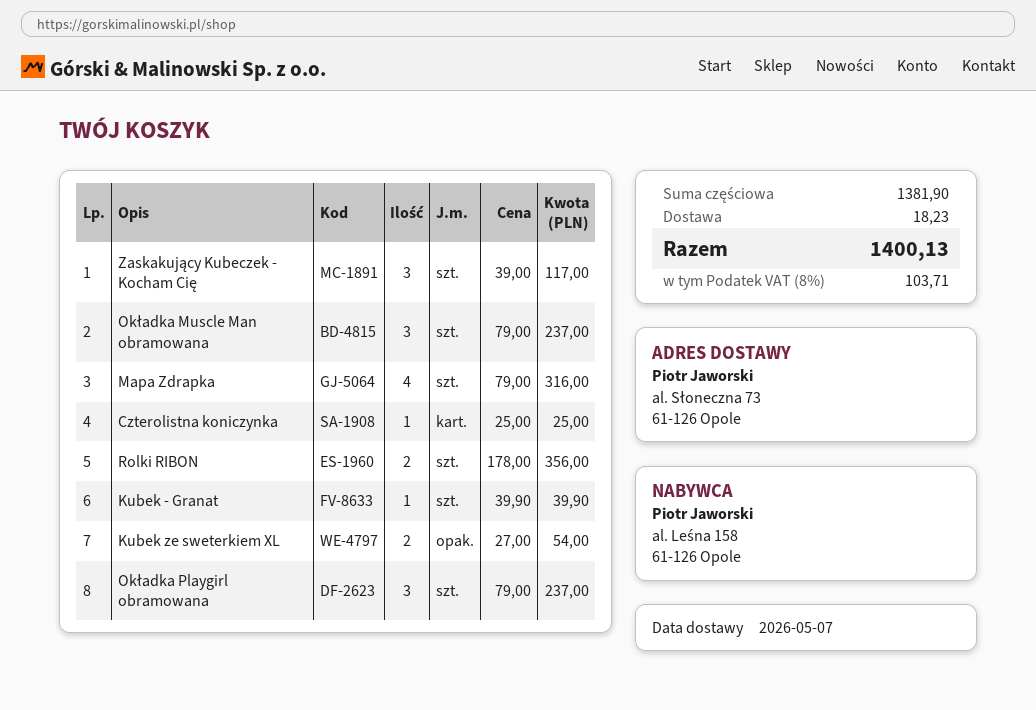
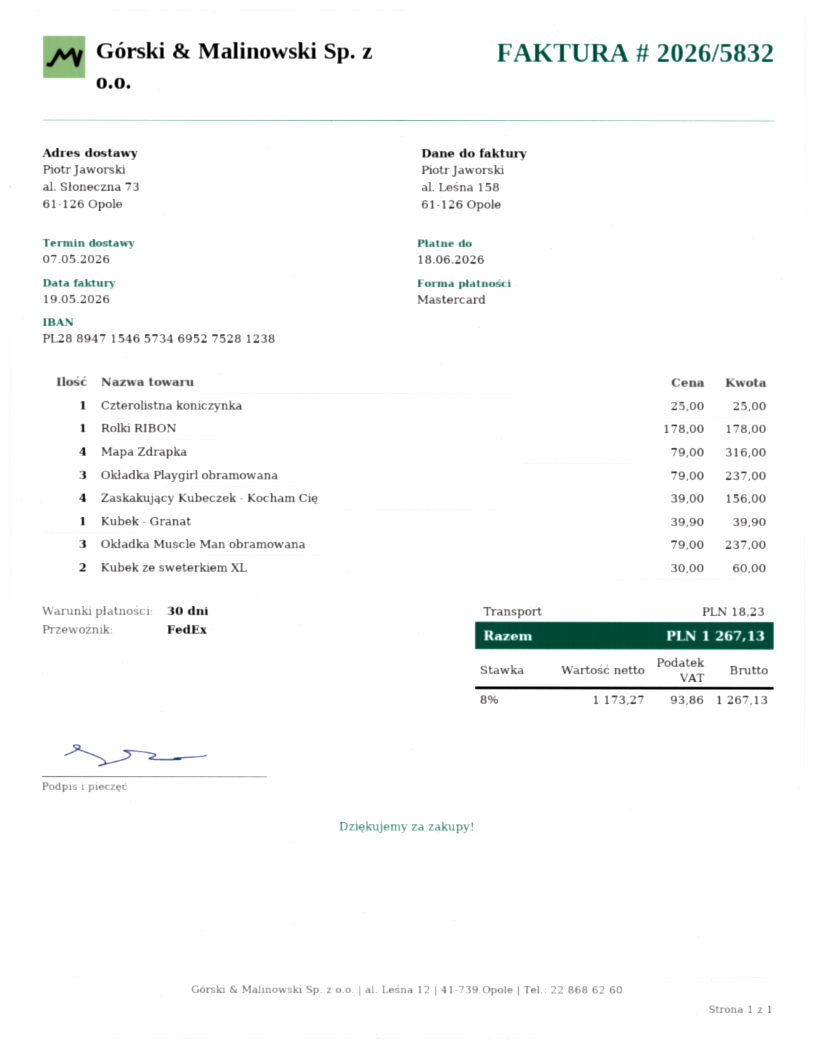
Zaskakujący Kubeczek - Kocham Cię: 3 x 39.00 = 117.00 -> 4 x 39.00 = 156.00
Rolki RIBON: 2 x 178.00 = 356.00 -> 1 x 178.00 = 178.00
Kubek ze sweterkiem XL: 2 x 27.00 = 54.00 -> 2 x 30.00 = 60.00
tax: 8% = 103.71 -> 8% = 93.86
total: 1400.13 -> 1267.13

